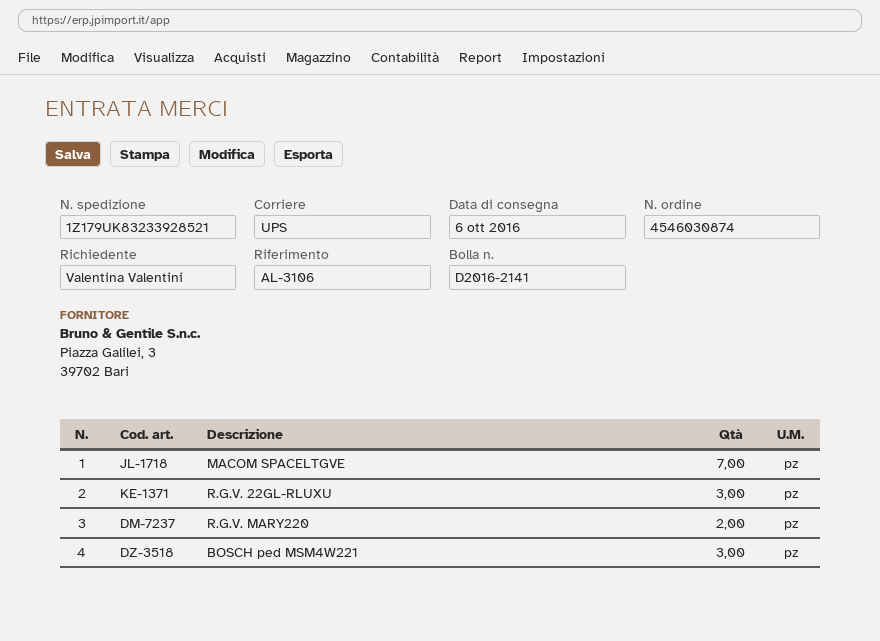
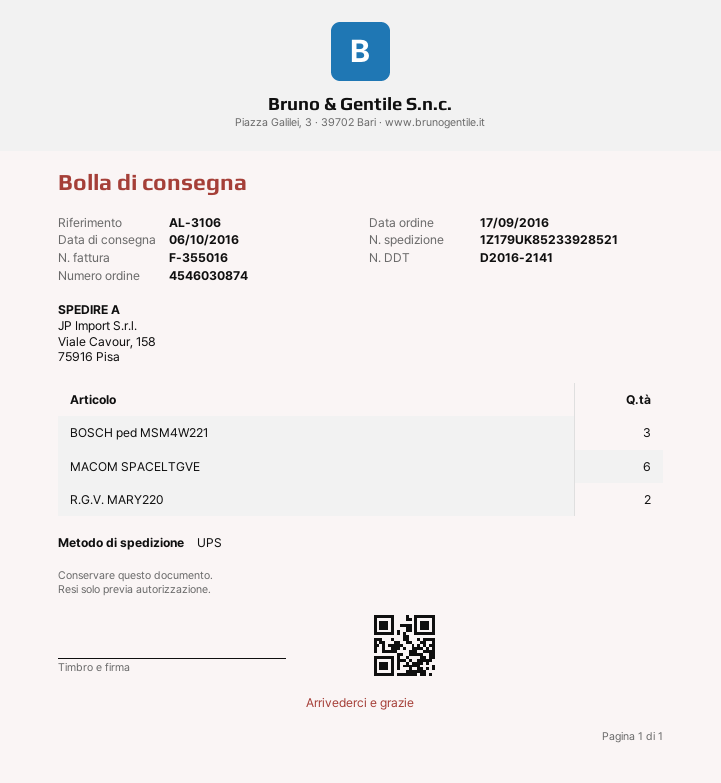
tracking number: 1Z179UK83233928521 -> 1Z179UK85233928521
MACOM SPACELTGVE: 7 -> 6
R.G.V. 22GL-RLUXU: 3 -> none

